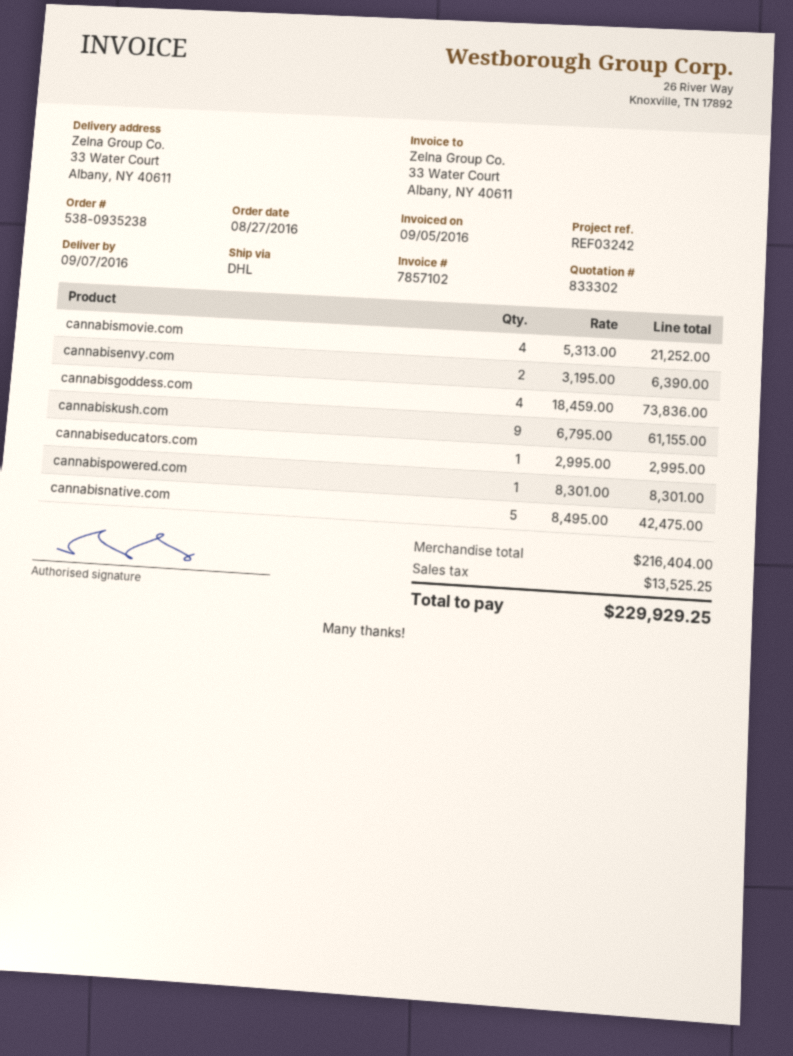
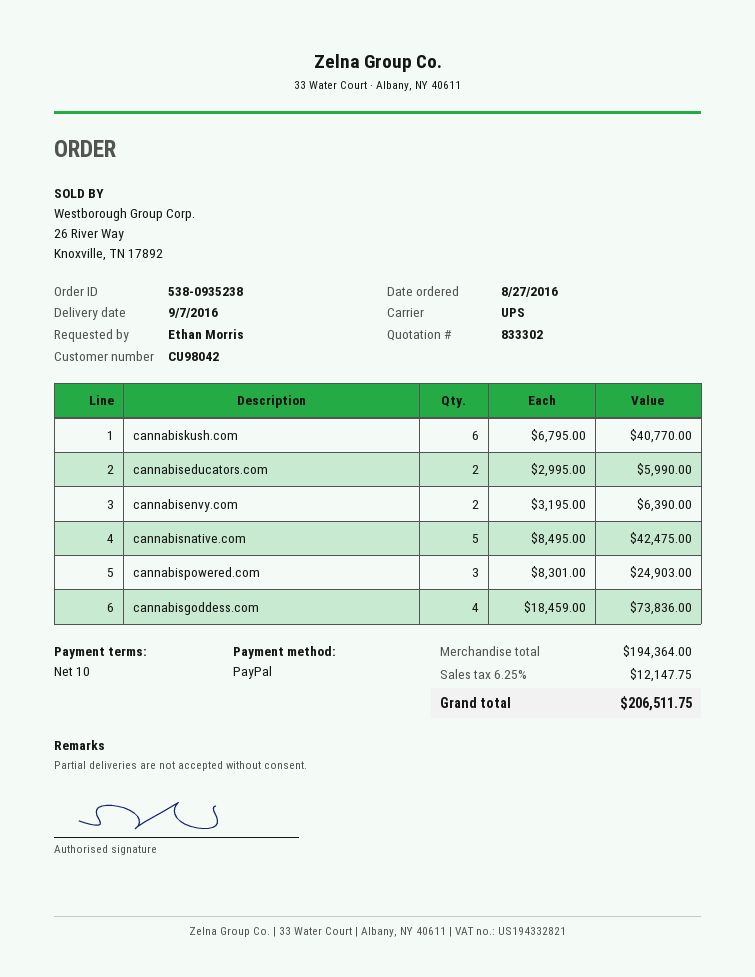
shipping method: DHL -> UPS
cannabismovie.com: 4 x 5313.00 = 21252.00 -> none
cannabiskush.com: 9 x 6795.00 = 61155.00 -> 6 x 6795.00 = 40770.00
cannabiseducators.com: 1 x 2995.00 = 2995.00 -> 2 x 2995.00 = 5990.00
cannabispowered.com: 1 x 8301.00 = 8301.00 -> 3 x 8301.00 = 24903.00
subtotal: 216404.00 -> 194364.00
tax: 13525.25 -> 12147.75
total: 229929.25 -> 206511.75

